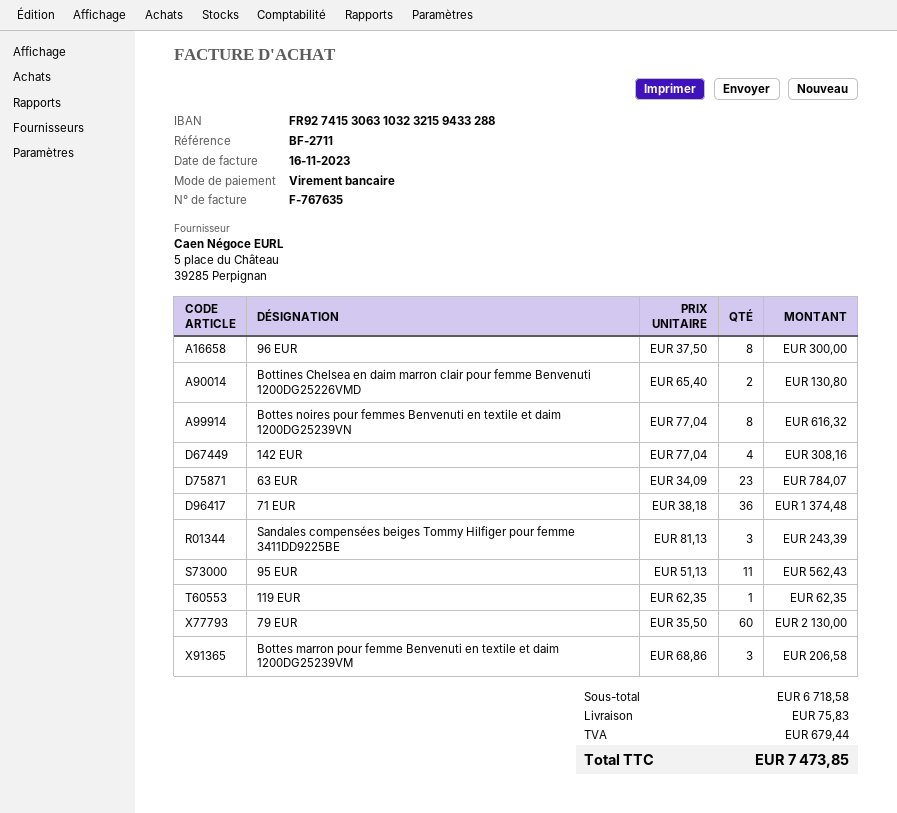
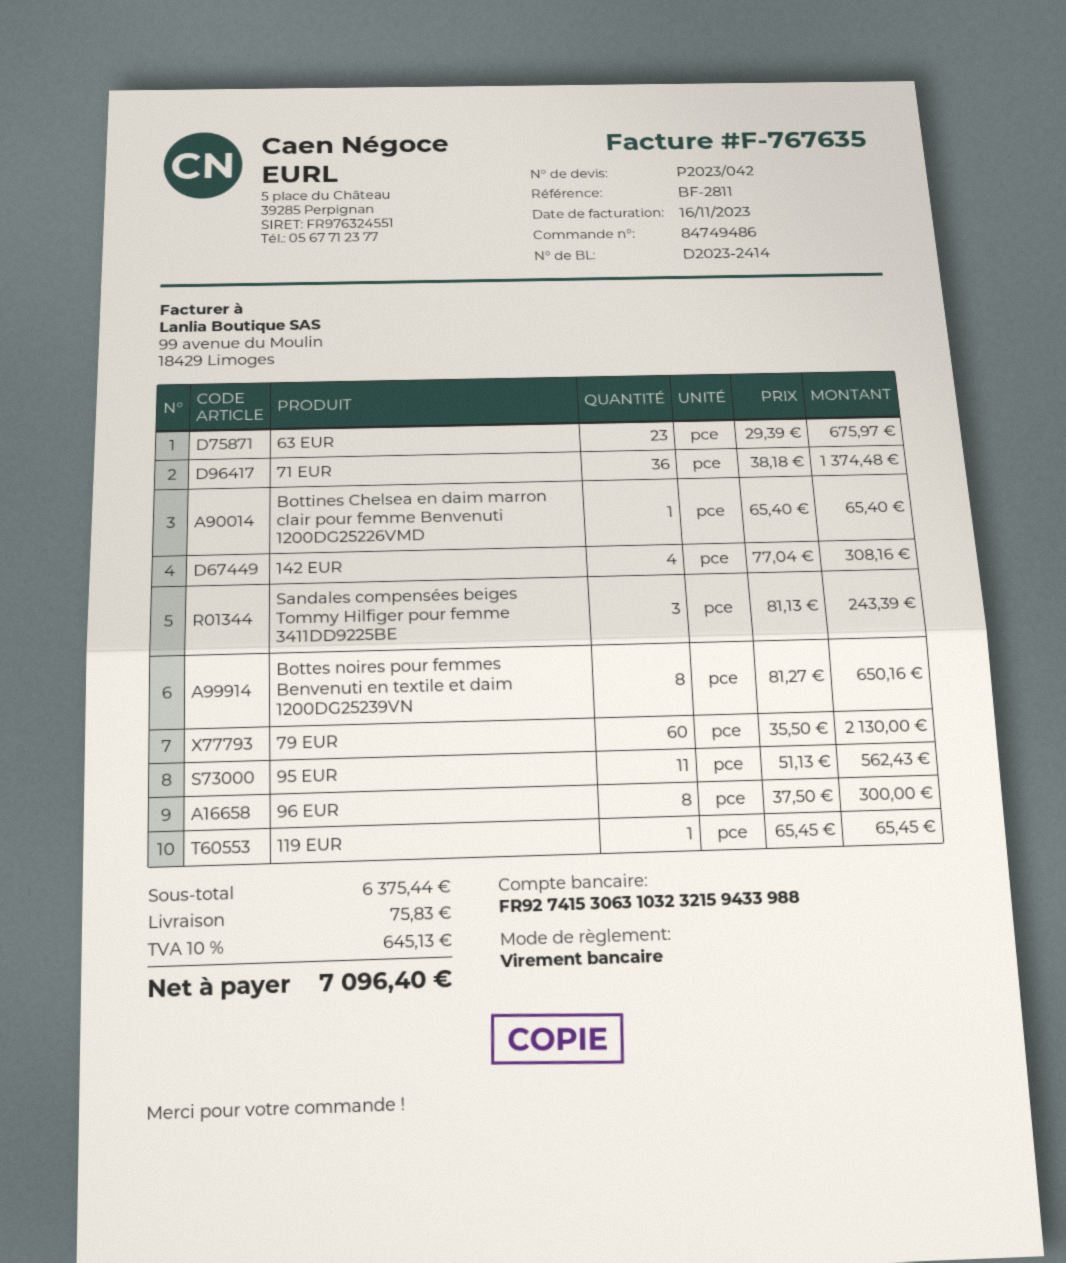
reference: BF-2711 -> BF-2811
bank account: FR9274153063103232159433288 -> FR9274153063103232159433988
Bottines Chelsea en daim marron clair pour femme Benvenuti 1200DG25226VMD: 2 x 65.40 = 130.80 -> 1 x 65.40 = 65.40
Bottes noires pour femmes Benvenuti en textile et daim 1200DG25239VN: 8 x 77.04 = 616.32 -> 8 x 81.27 = 650.16
63 EUR: 23 x 34.09 = 784.07 -> 23 x 29.39 = 675.97
119 EUR: 1 x 62.35 = 62.35 -> 1 x 65.45 = 65.45
Bottes marron pour femme Benvenuti en textile et daim 1200DG25239VM: 3 x 68.86 = 206.58 -> none
subtotal: 6718.58 -> 6375.44
tax: 679.44 -> 645.13
total: 7473.85 -> 7096.40

